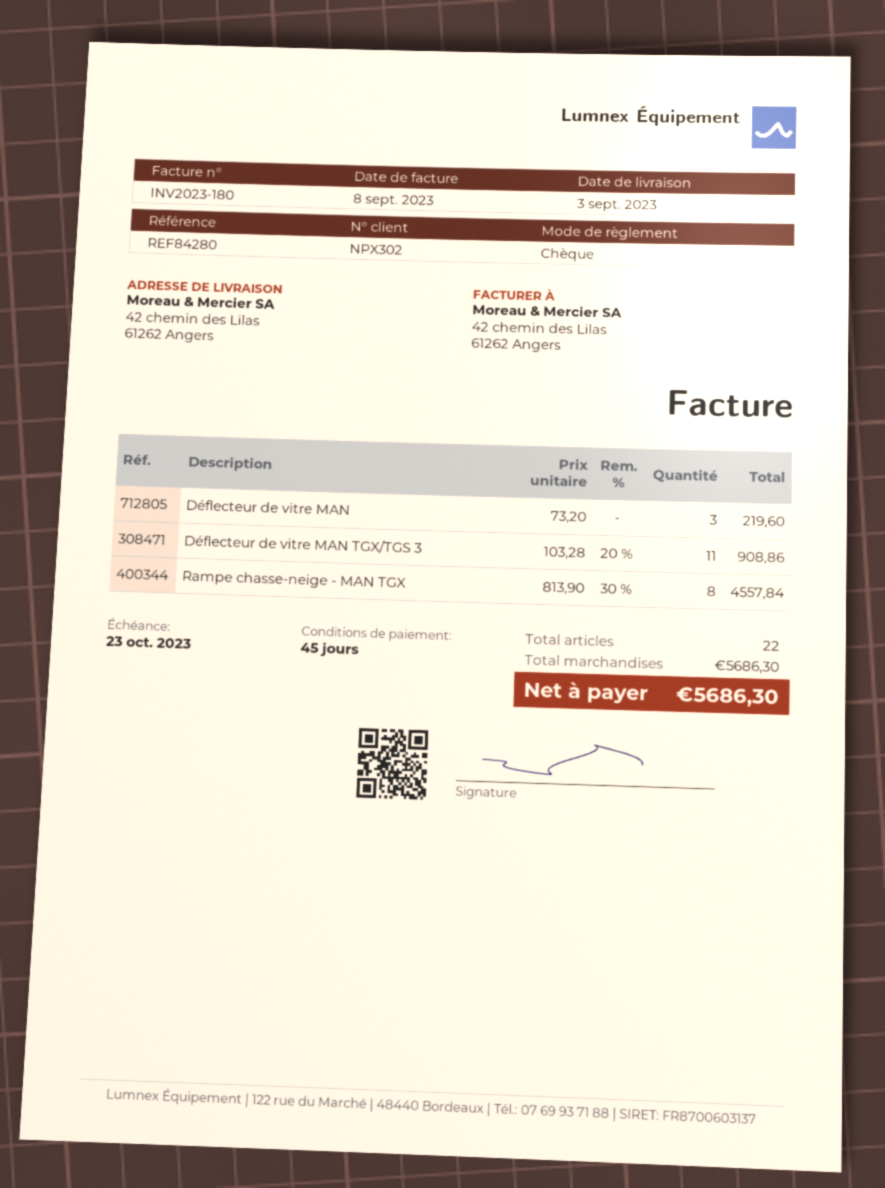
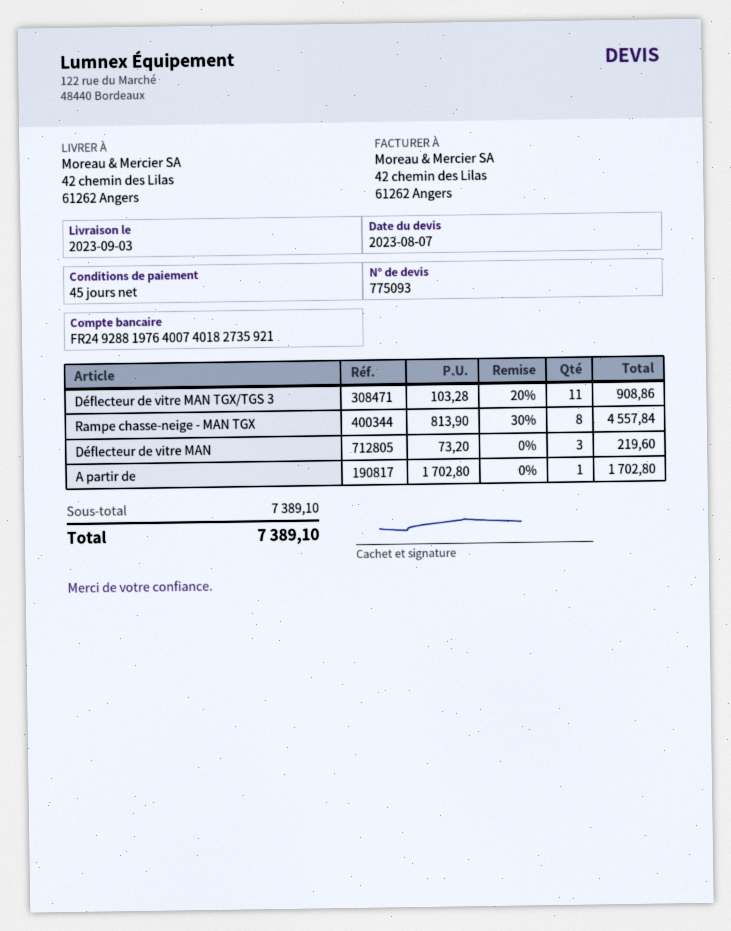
A partir de: none -> 1 x 1702.80 = 1702.80
subtotal: 5686.30 -> 7389.10
total: 5686.30 -> 7389.10

